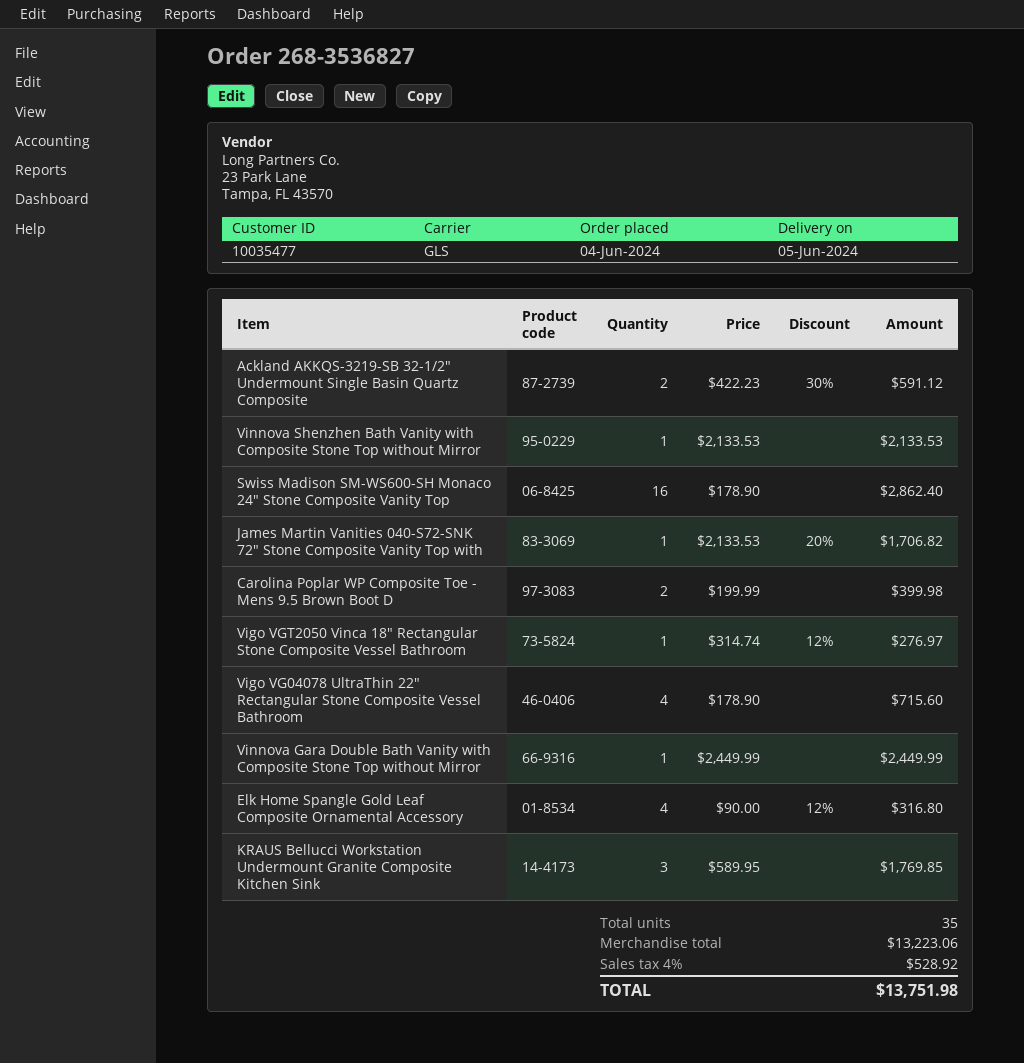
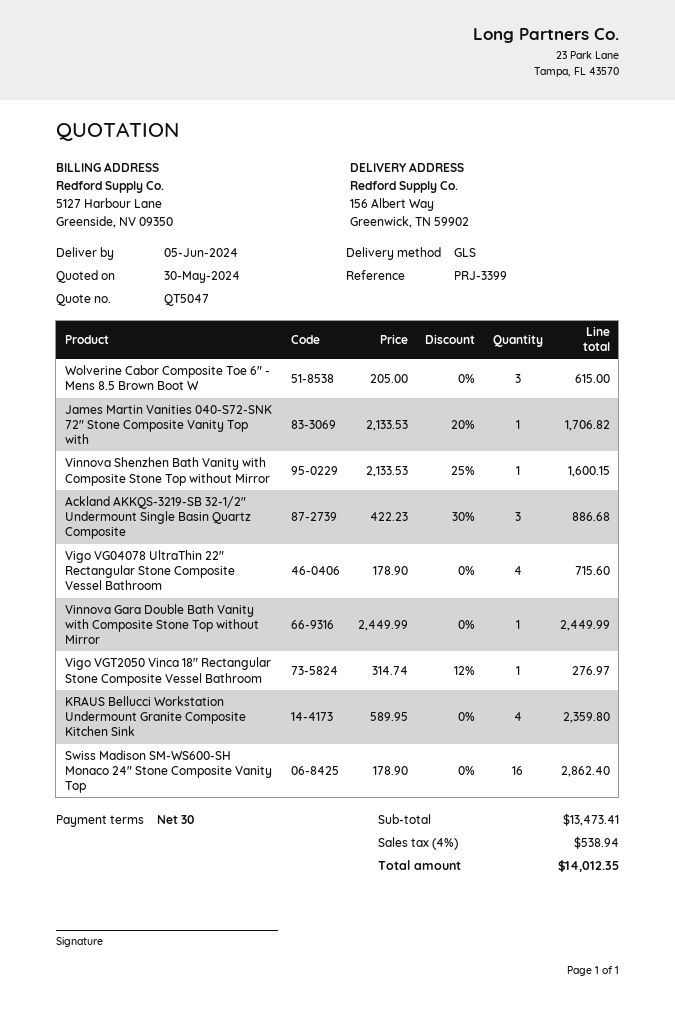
Ackland AKKQS-3219-SB 32-1/2" Undermount Single Basin Quartz Composite: 2 x 422.23 - 30% = 591.12 -> 3 x 422.23 - 30% = 886.68
Vinnova Shenzhen Bath Vanity with Composite Stone Top without Mirror: 1 x 2133.53 = 2133.53 -> 1 x 2133.53 - 25% = 1600.15
Carolina Poplar WP Composite Toe - Mens 9.5 Brown Boot D: 2 x 199.99 = 399.98 -> none
Elk Home Spangle Gold Leaf Composite Ornamental Accessory: 4 x 90.00 - 12% = 316.80 -> none
KRAUS Bellucci Workstation Undermount Granite Composite Kitchen Sink: 3 x 589.95 = 1769.85 -> 4 x 589.95 = 2359.80
Wolverine Cabor Composite Toe 6" - Mens 8.5 Brown Boot W: none -> 3 x 205.00 = 615.00
subtotal: 13223.06 -> 13473.41
tax: 4% = 528.92 -> 4% = 538.94
total: 13751.98 -> 14012.35

